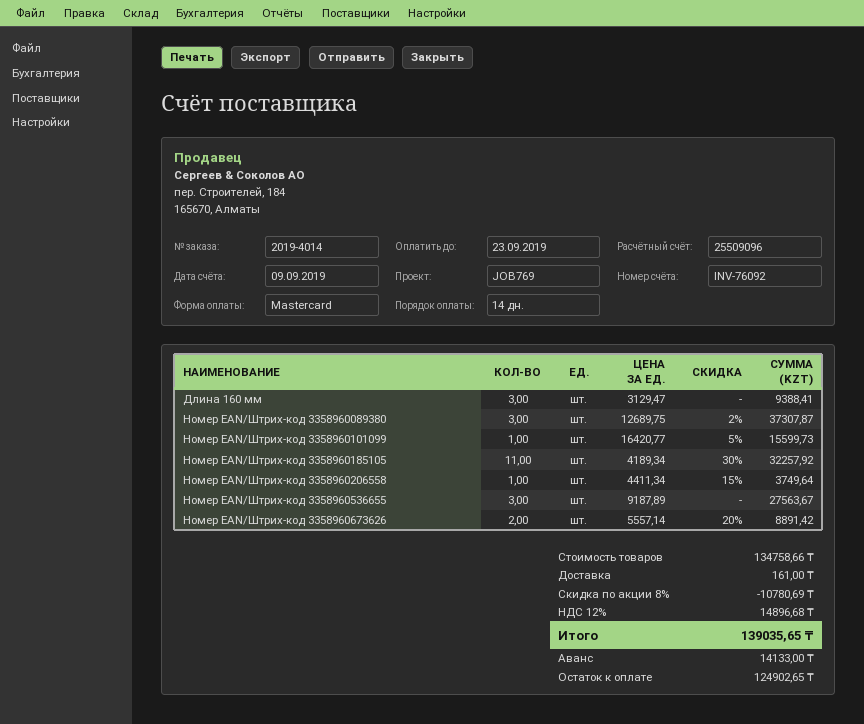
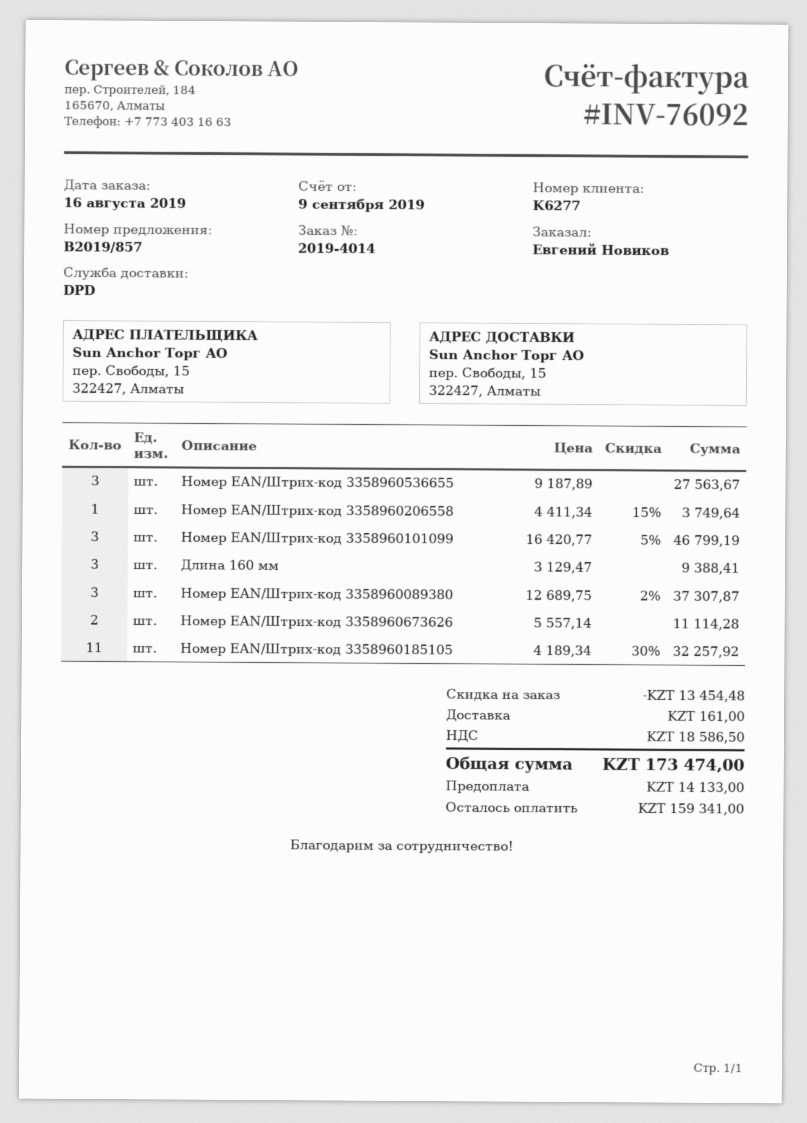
Номер EAN/Штрих-код 3358960101099: 1 x 16420.77 - 5% = 15599.73 -> 3 x 16420.77 - 5% = 46799.19
Номер EAN/Штрих-код 3358960673626: 2 x 5557.14 - 20% = 8891.42 -> 2 x 5557.14 = 11114.28
discount: 10780.69 -> 13454.48
tax: 14896.68 -> 18586.50
total: 139035.65 -> 173474.00
balance: 124902.65 -> 159341.00

